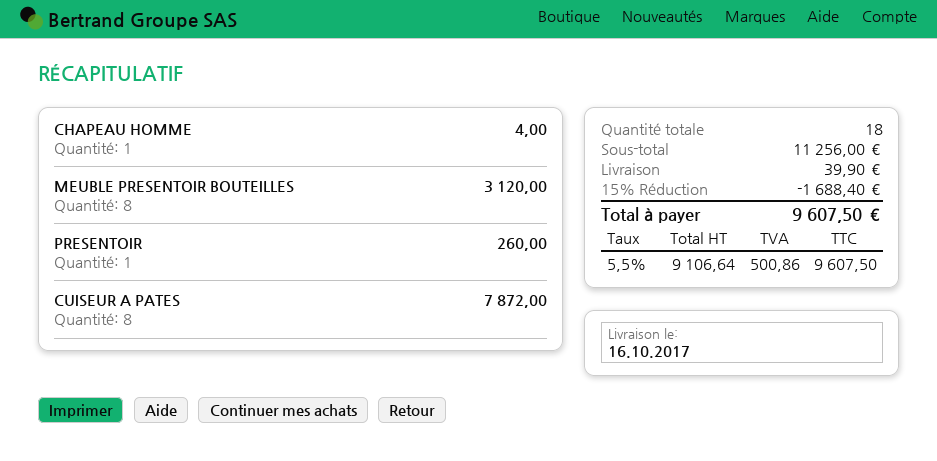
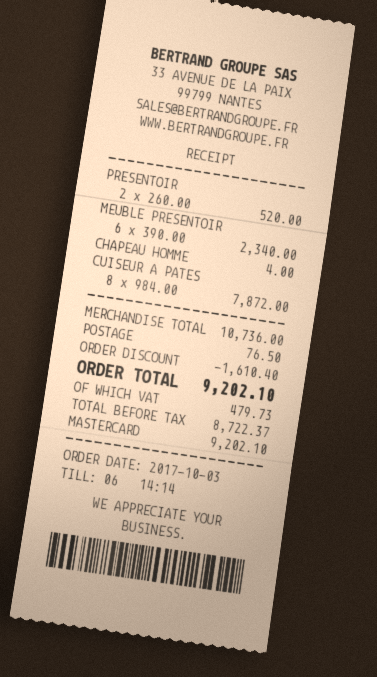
MEUBLE PRESENTOIR BOUTEILLES: 8 for 3120.00 -> 6 for 2340.00
PRESENTOIR: 1 for 260.00 -> 2 for 520.00
subtotal: 11256.00 -> 10736.00
discount: 1688.40 -> 1610.40
shipping: 39.90 -> 76.50
net: 9106.64 -> 8722.37
tax: 500.86 -> 479.73
total: 9607.50 -> 9202.10

